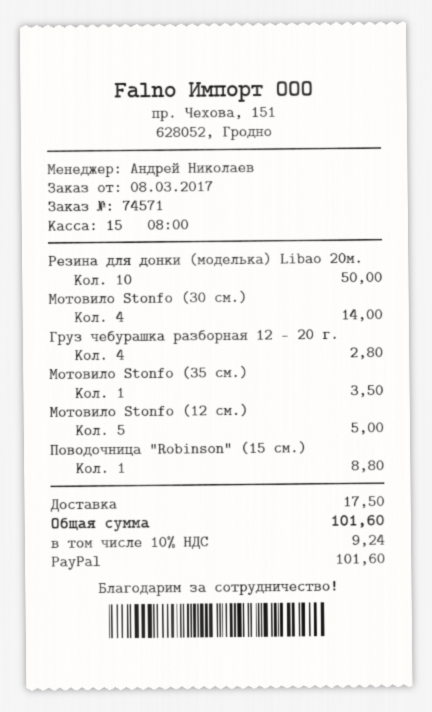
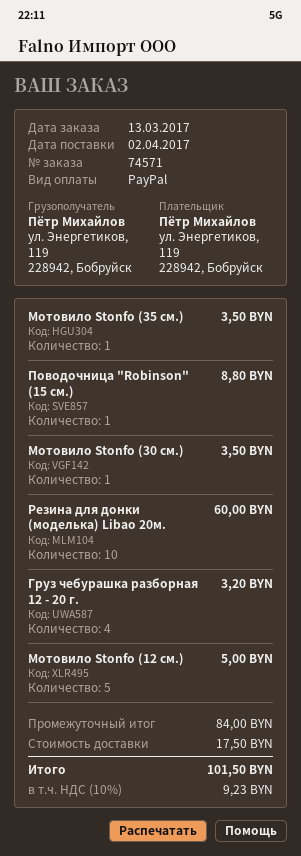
order date: 2017-03-08 -> 2017-03-13
Резина для донки (моделька) Libao 20м.: 10 for 50.00 -> 10 for 60.00
Мотовило Stonfo (30 см.): 4 for 14.00 -> 1 for 3.50
Груз чебурашка разборная 12 - 20 г.: 4 for 2.80 -> 4 for 3.20
tax: 10% = 9.24 -> 10% = 9.23
total: 101.60 -> 101.50

